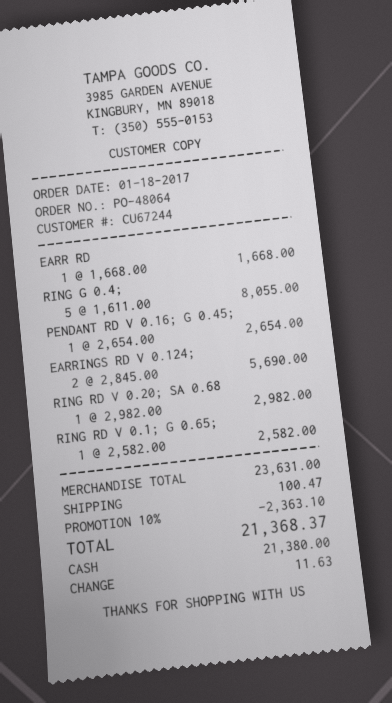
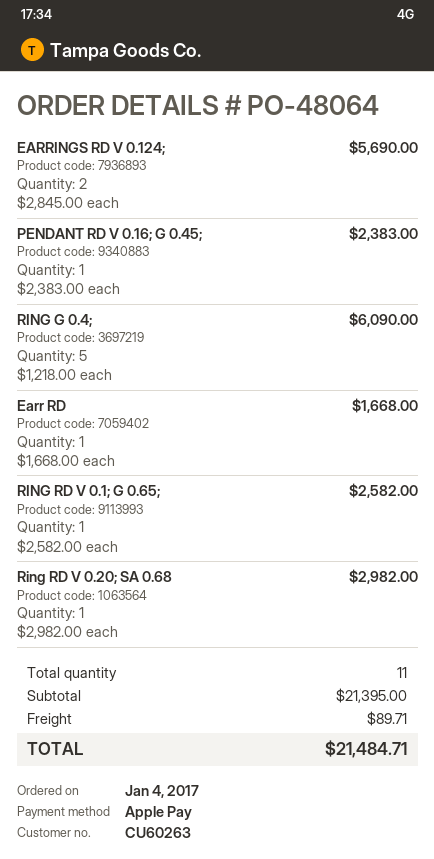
order date: 2017-01-18 -> 2017-01-04
customer number: CU67244 -> CU60263
payment method: cash -> Apple Pay
RING G 0.4;: 5 x 1611.00 = 8055.00 -> 5 x 1218.00 = 6090.00
PENDANT RD V 0.16; G 0.45;: 1 x 2654.00 = 2654.00 -> 1 x 2383.00 = 2383.00
subtotal: 23631.00 -> 21395.00
discount: 10% = 2363.10 -> none
shipping: 100.47 -> 89.71
total: 21368.37 -> 21484.71

